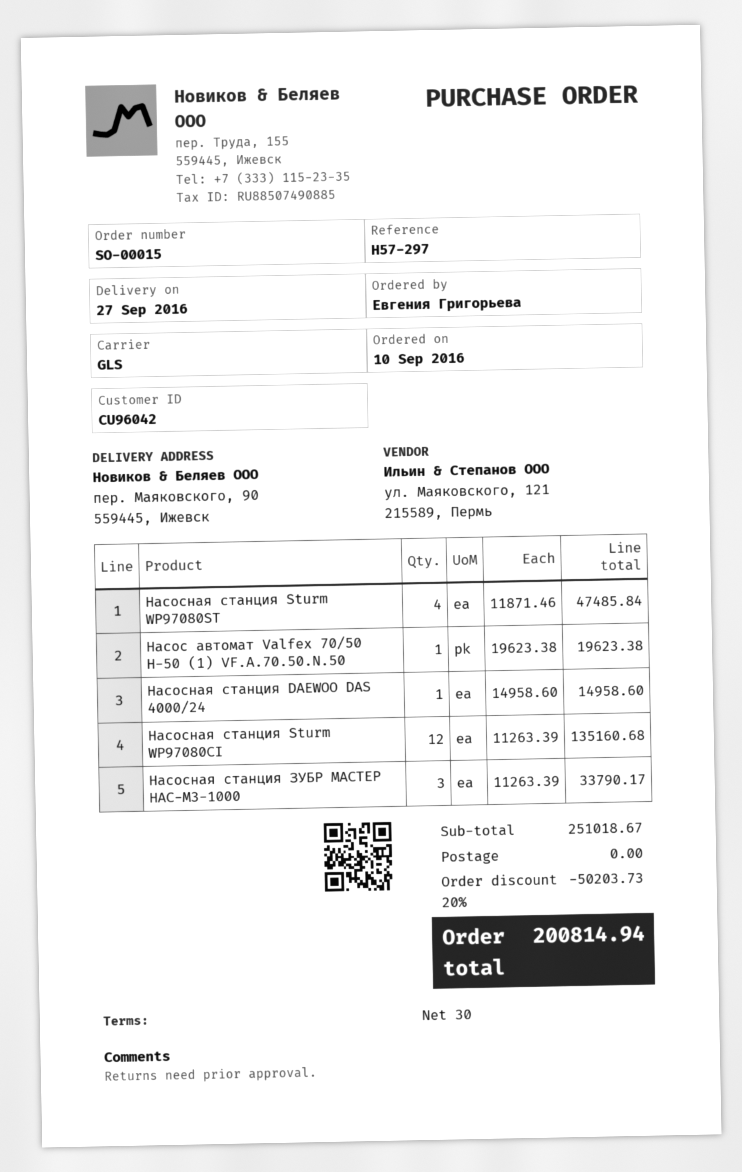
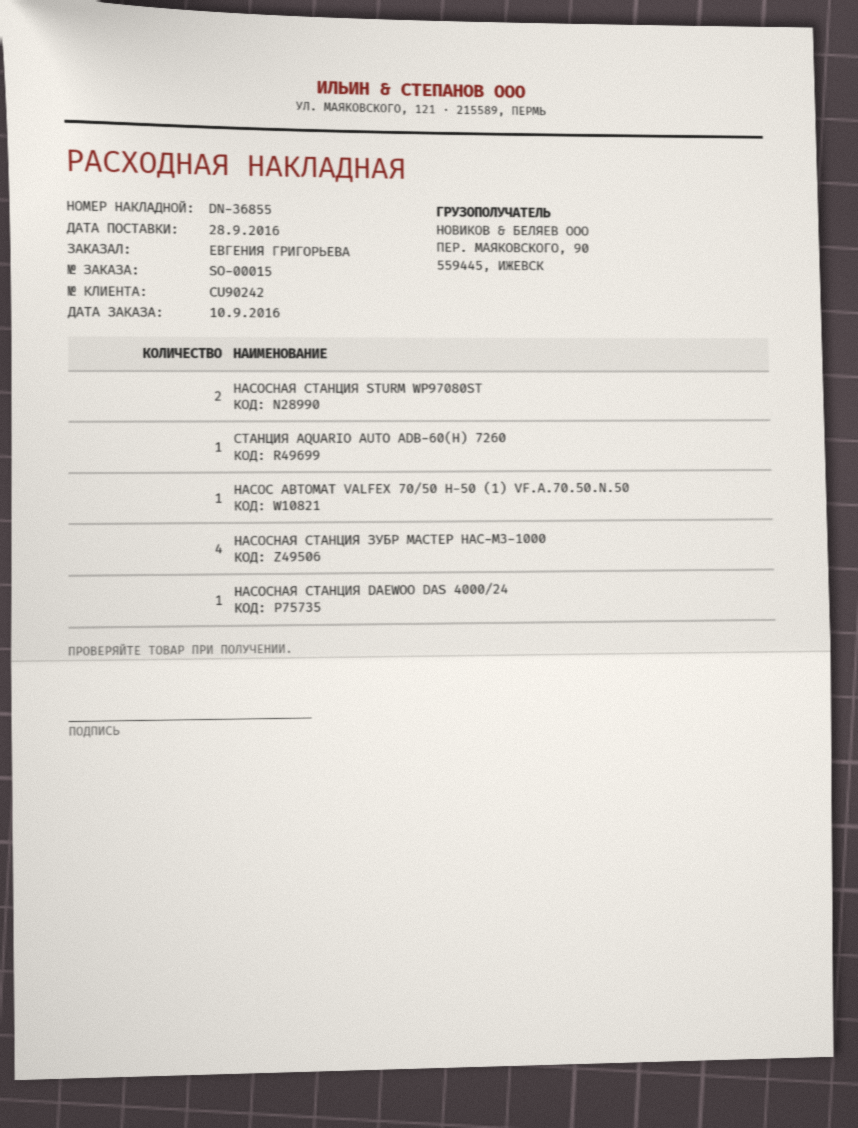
delivery date: 2016-09-27 -> 2016-09-28
customer number: CU96042 -> CU90242
Насосная станция Sturm WP97080ST: 4 -> 2
Насосная станция Sturm WP97080CI: 12 -> none
Насосная станция ЗУБР МАСТЕР НАС-М3-1000: 3 -> 4
СТАНЦИЯ AQUARIO AUTO ADB-60(H) 7260: none -> 1

